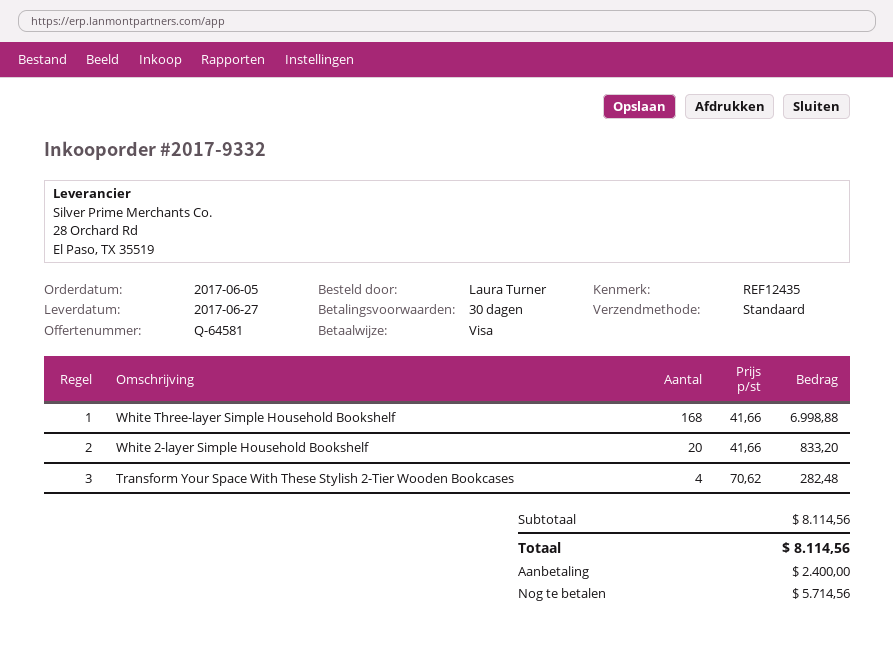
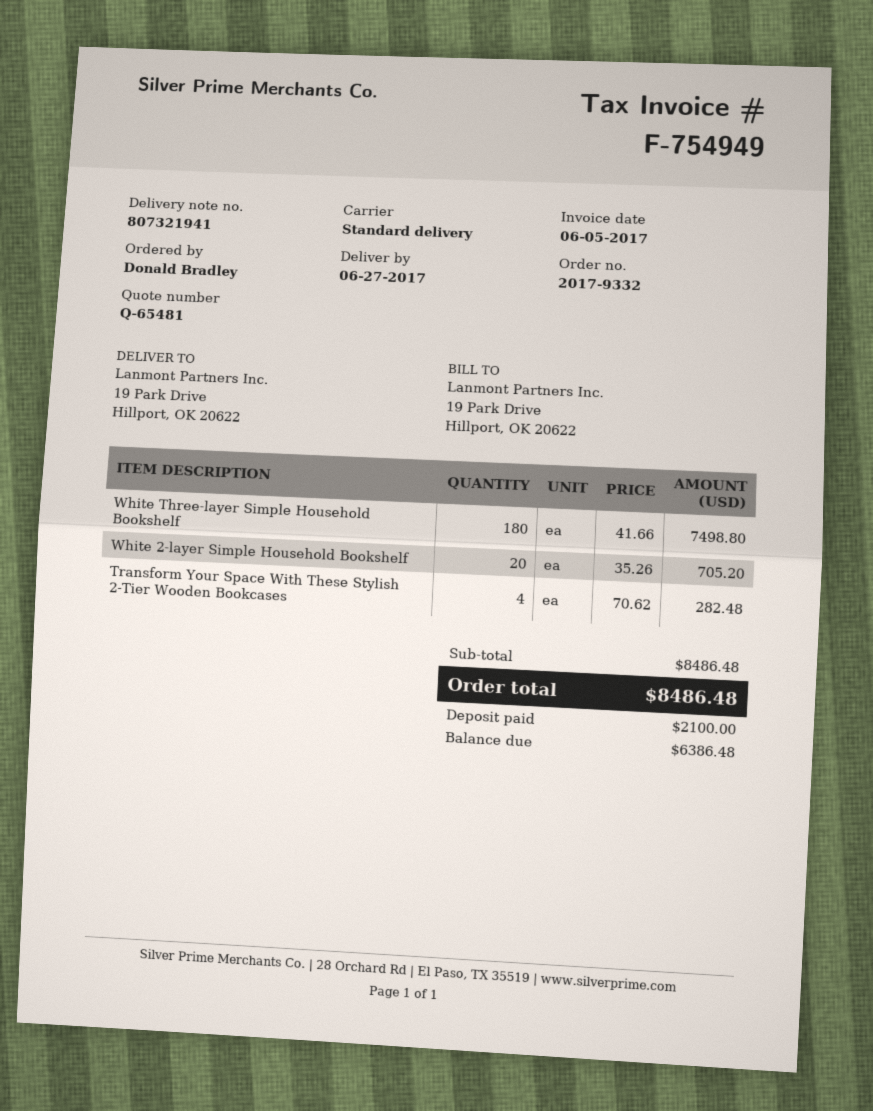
quote number: Q-64581 -> Q-65481
ordered by: Laura Turner -> Donald Bradley
White Three-layer Simple Household Bookshelf: 168 x 41.66 = 6998.88 -> 180 x 41.66 = 7498.80
White 2-layer Simple Household Bookshelf: 20 x 41.66 = 833.20 -> 20 x 35.26 = 705.20
subtotal: 8114.56 -> 8486.48
total: 8114.56 -> 8486.48
deposit: 2400.00 -> 2100.00
balance: 5714.56 -> 6386.48

